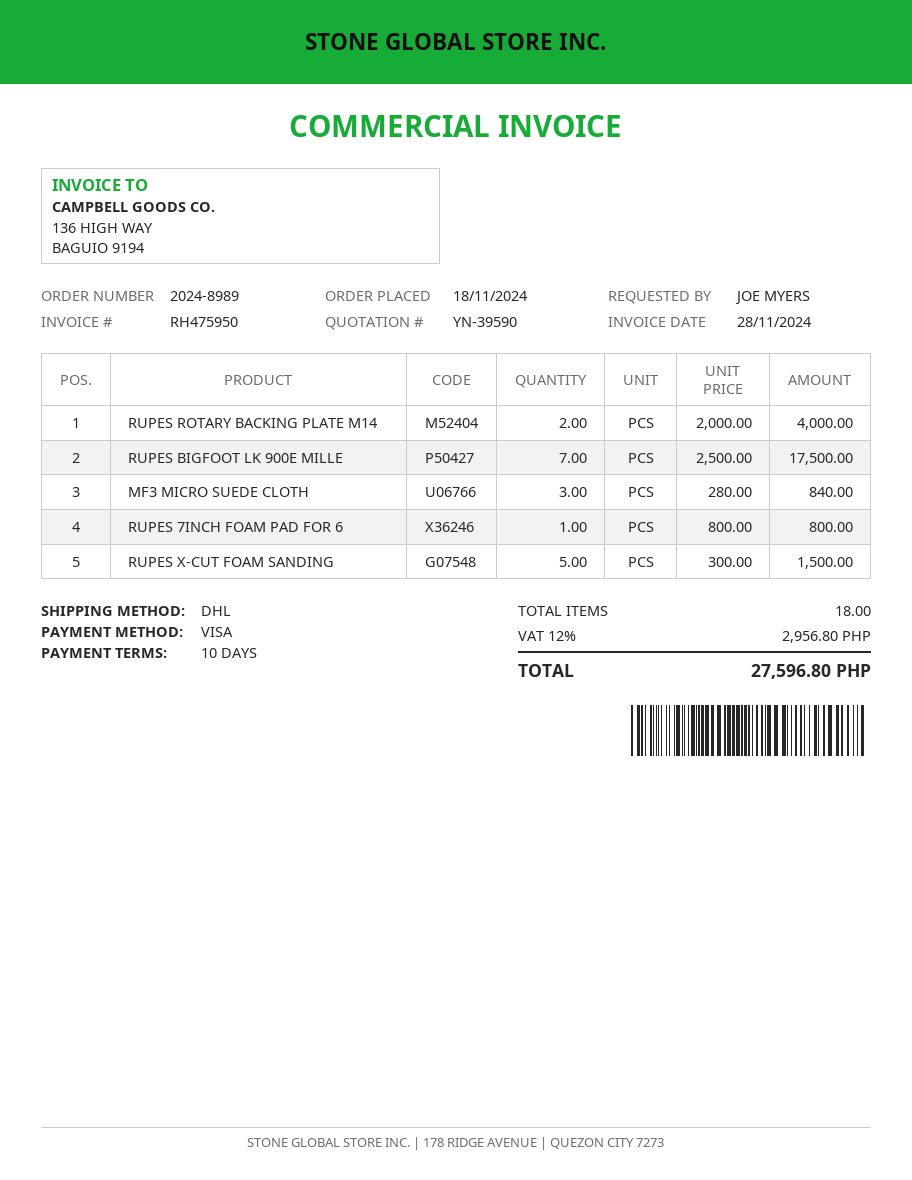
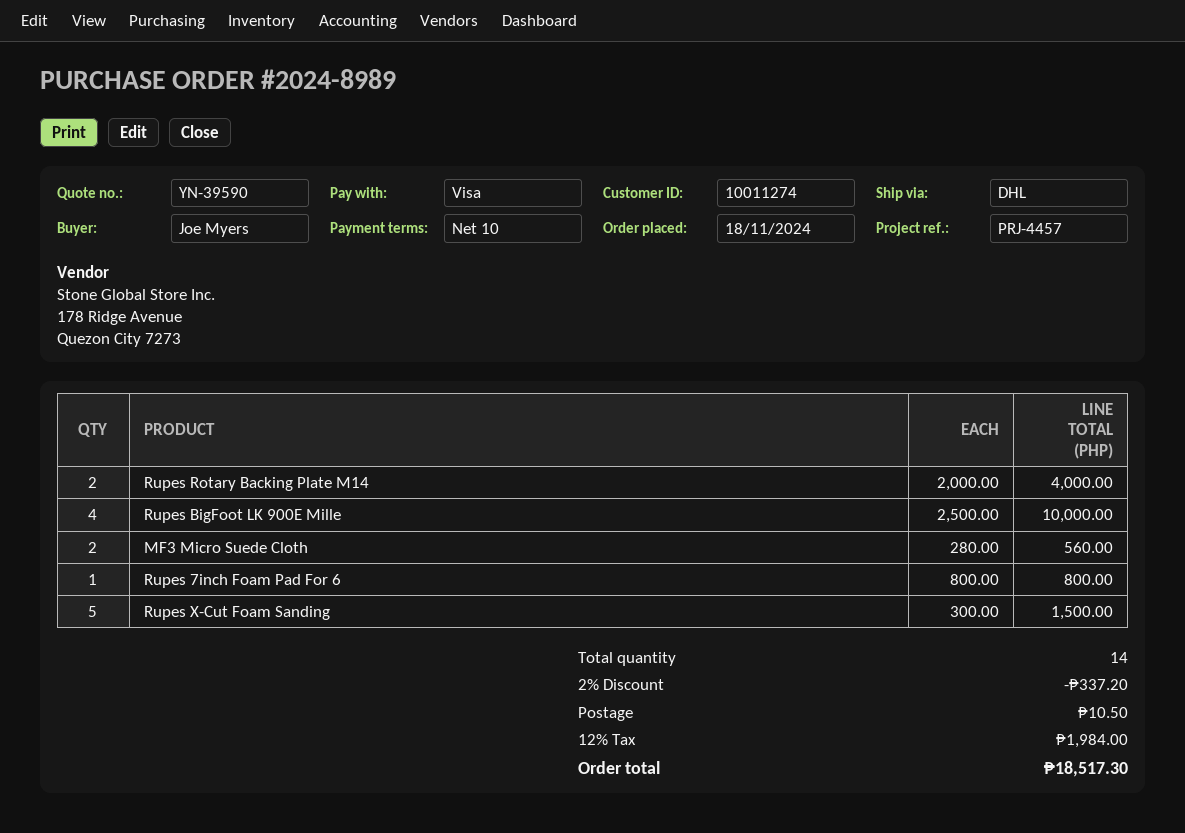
RUPES BIGFOOT LK 900E MILLE: 7 x 2500.00 = 17500.00 -> 4 x 2500.00 = 10000.00
MF3 MICRO SUEDE CLOTH: 3 x 280.00 = 840.00 -> 2 x 280.00 = 560.00
total quantity: 18 -> 14
discount: none -> 2% = 337.20
shipping: none -> 10.50
tax: 12% = 2956.80 -> 12% = 1984.00
total: 27596.80 -> 18517.30

